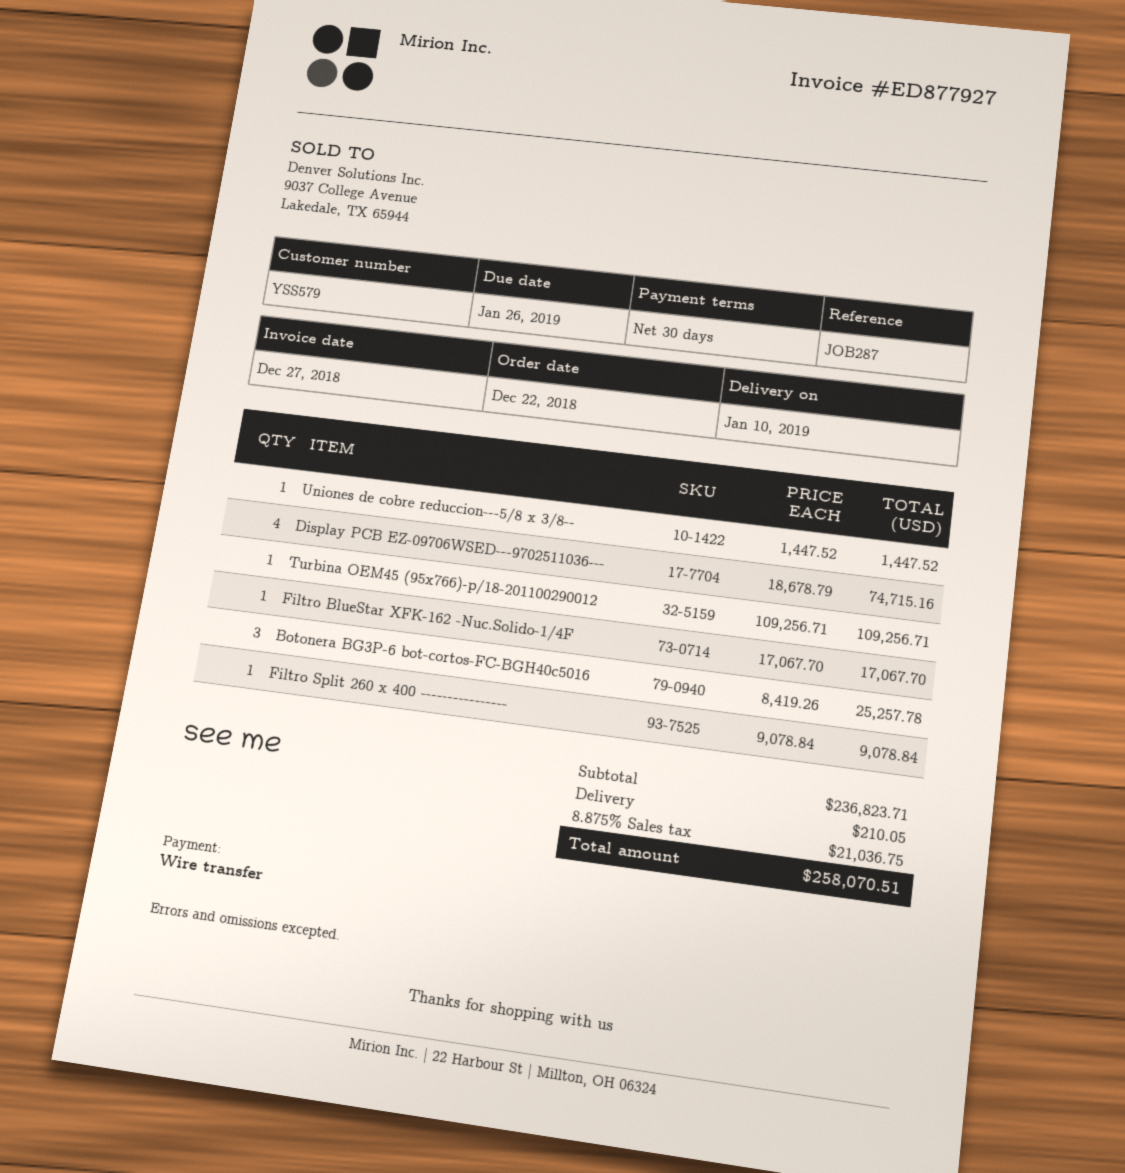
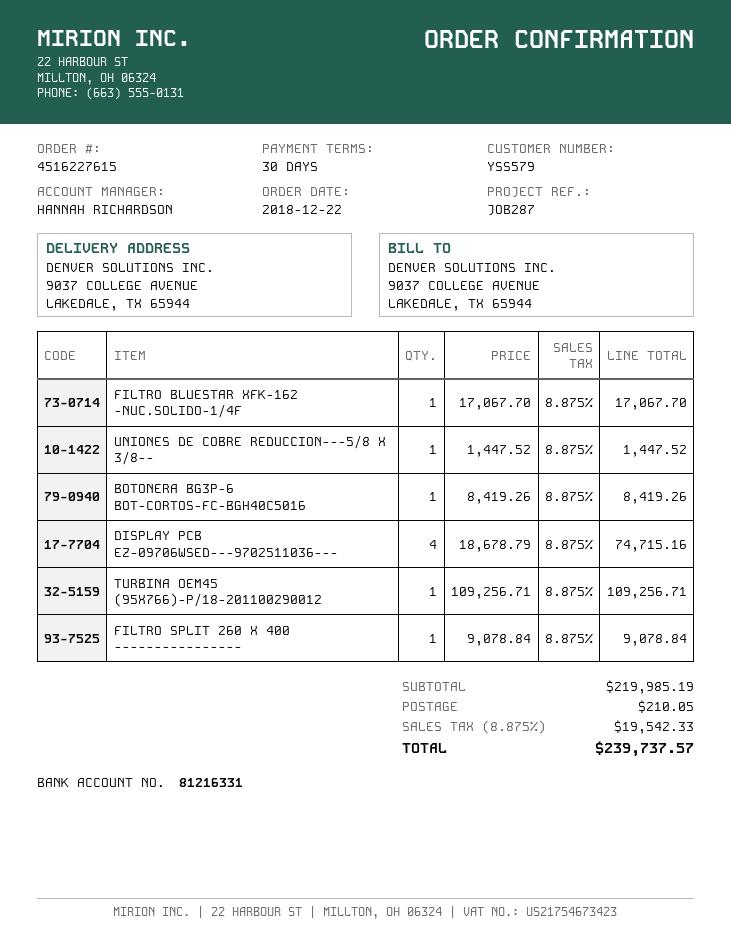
Botonera BG3P-6 bot-cortos-FC-BGH40c5016: 3 x 8419.26 = 25257.78 -> 1 x 8419.26 = 8419.26
subtotal: 236823.71 -> 219985.19
tax: 8.875% = 21036.75 -> 8.875% = 19542.33
total: 258070.51 -> 239737.57

